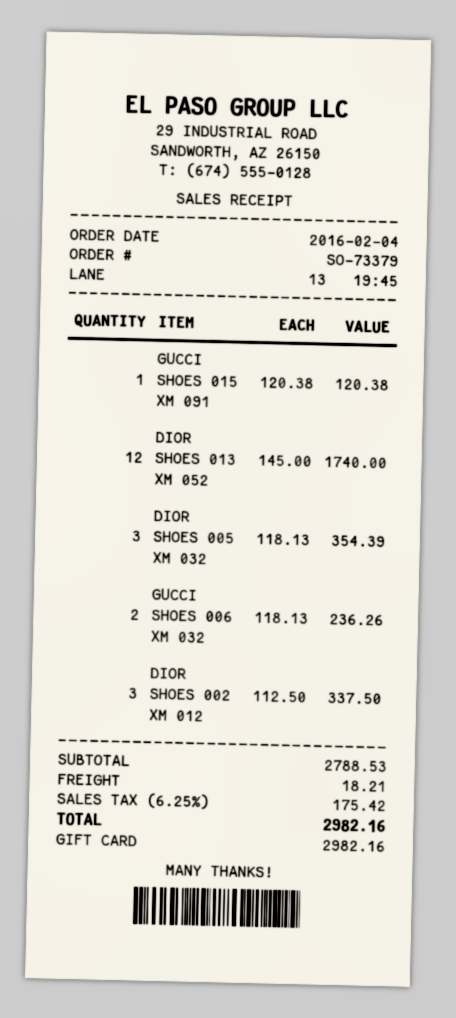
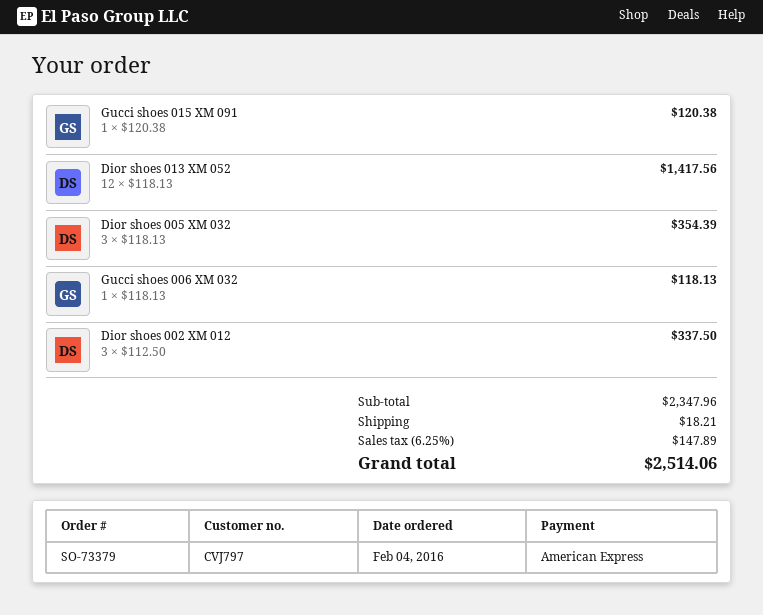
payment method: gift card -> American Express
DIOR SHOES 013 XM 052: 12 x 145.00 = 1740.00 -> 12 x 118.13 = 1417.56
GUCCI SHOES 006 XM 032: 2 x 118.13 = 236.26 -> 1 x 118.13 = 118.13
subtotal: 2788.53 -> 2347.96
tax: 6.25% = 175.42 -> 6.25% = 147.89
total: 2982.16 -> 2514.06

